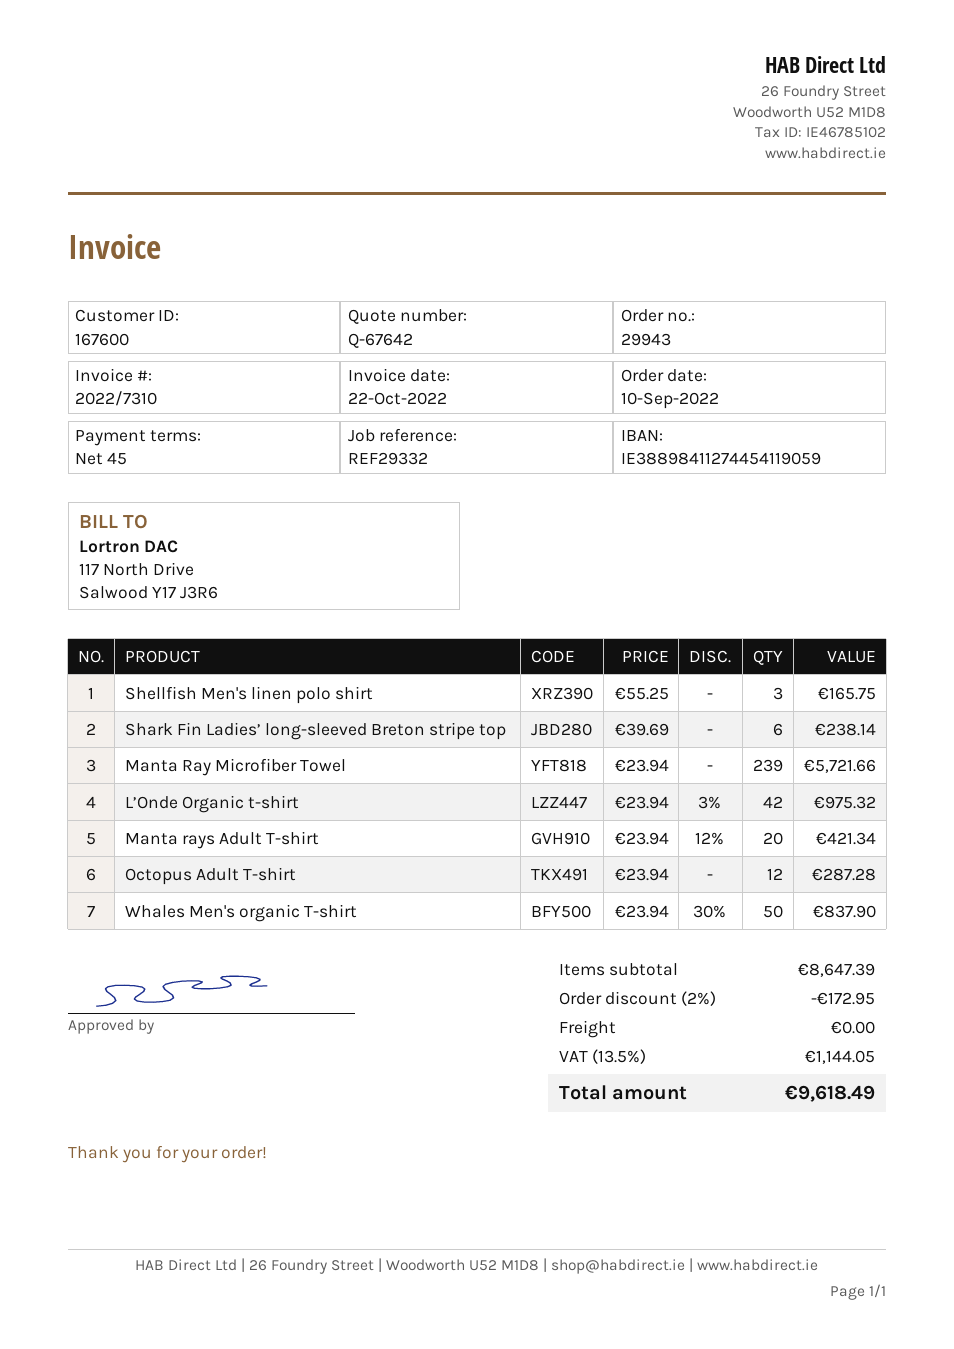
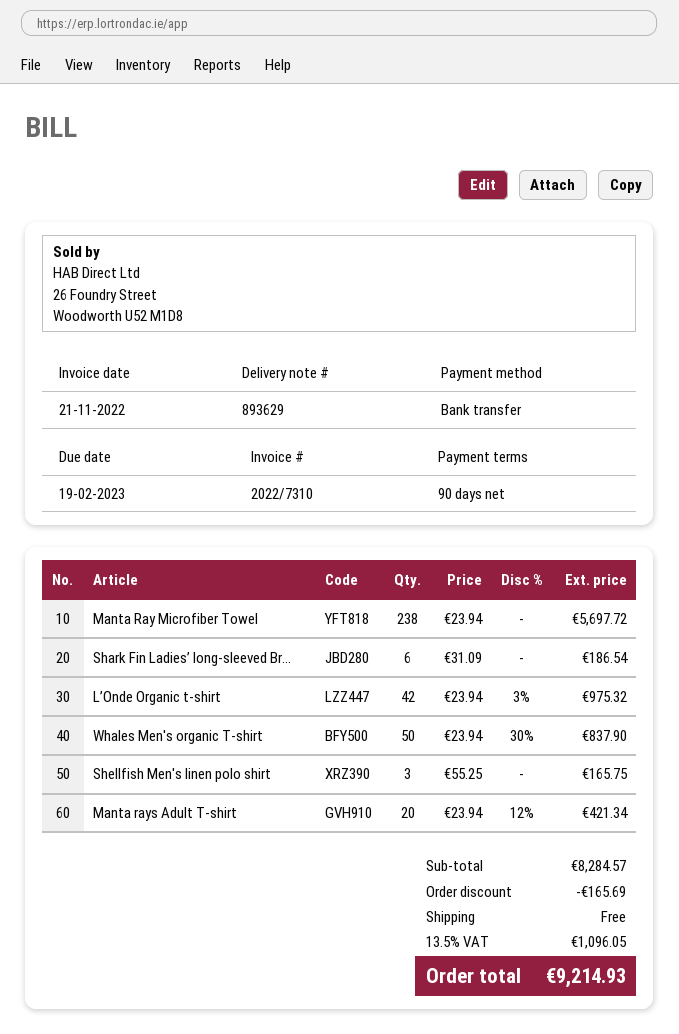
invoice date: 2022-10-22 -> 2022-11-21
payment terms: 45 days -> 90 days
Shark Fin Ladies’ long-sleeved Breton stripe top: 6 x 39.69 = 238.14 -> 6 x 31.09 = 186.54
Manta Ray Microfiber Towel: 239 x 23.94 = 5721.66 -> 238 x 23.94 = 5697.72
Octopus Adult T-shirt: 12 x 23.94 = 287.28 -> none
subtotal: 8647.39 -> 8284.57
discount: 172.95 -> 165.69
tax: 13.5% = 1144.05 -> 13.5% = 1096.05
total: 9618.49 -> 9214.93

